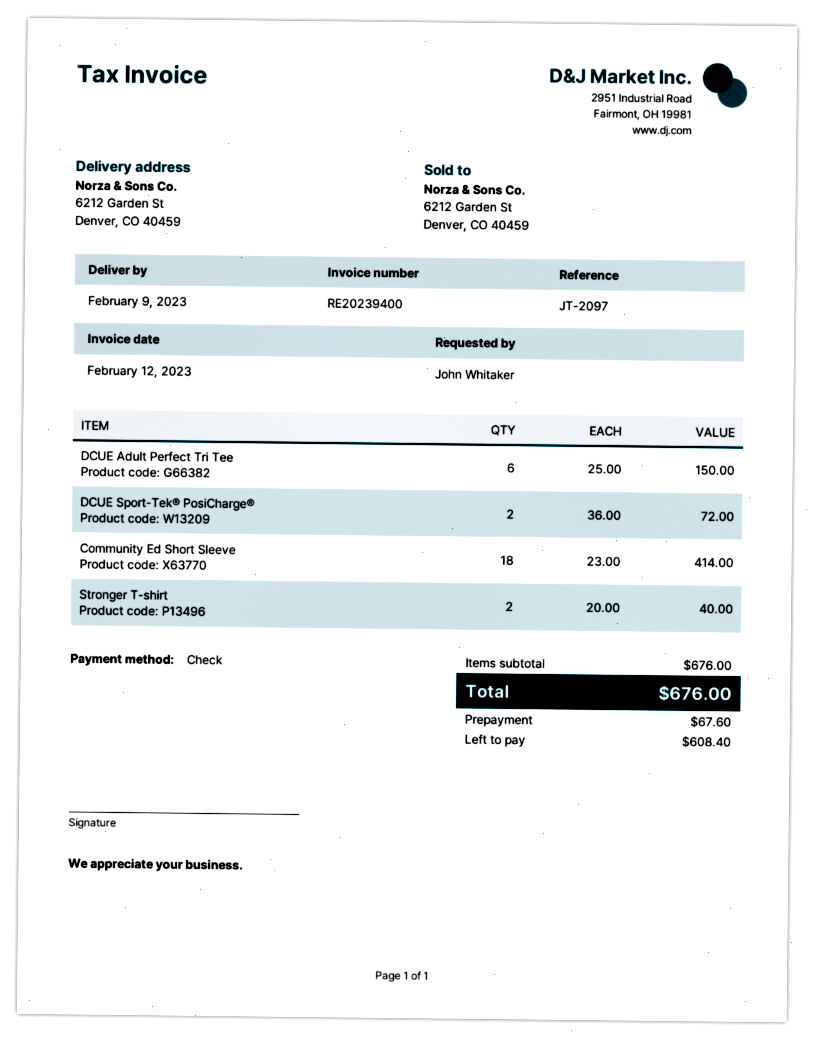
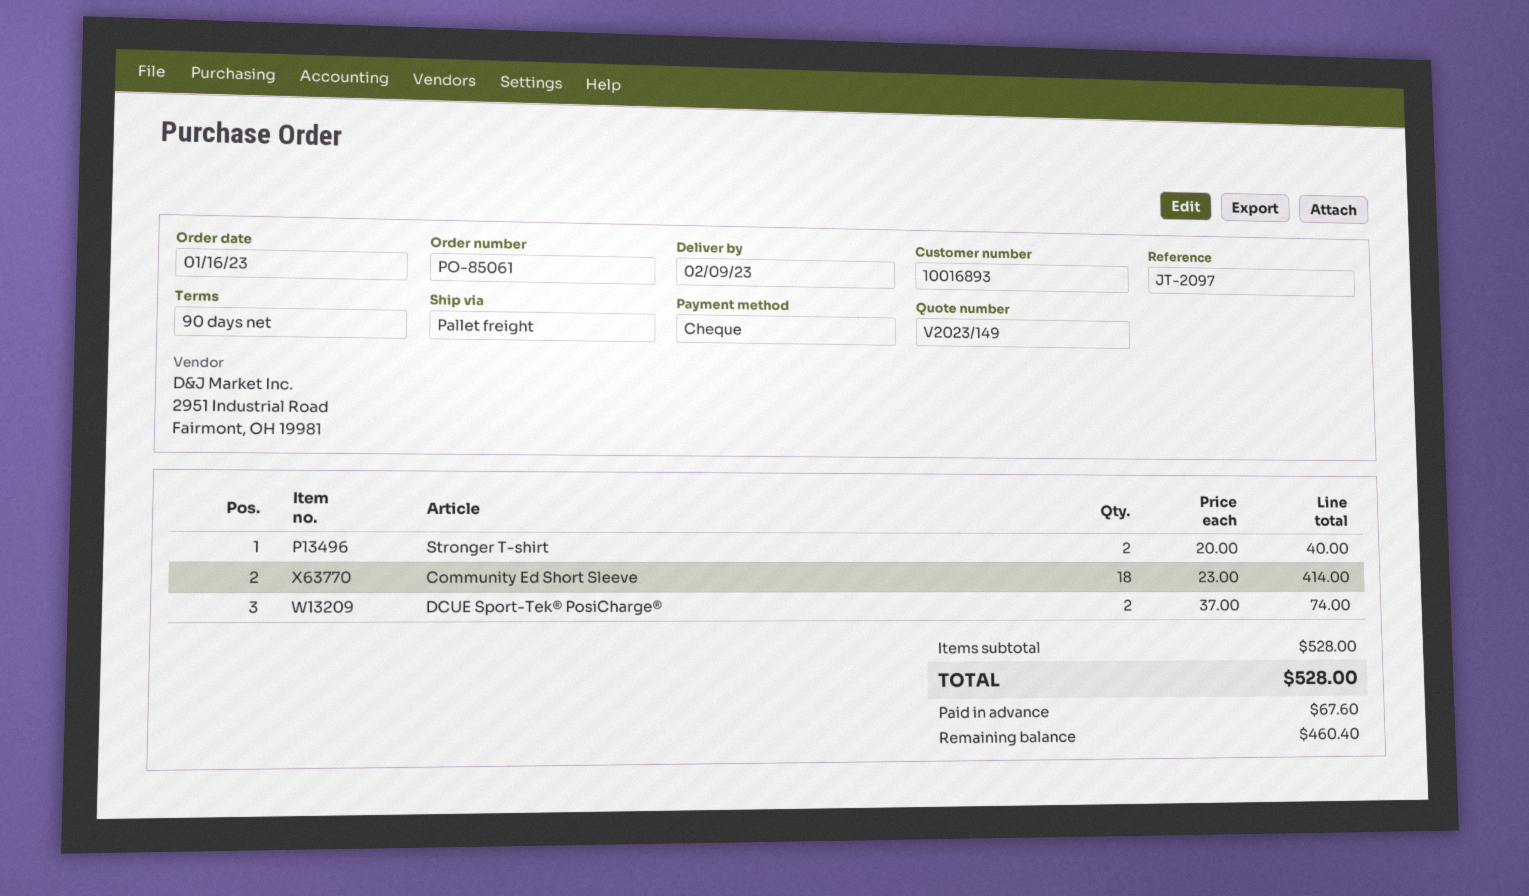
DCUE Adult Perfect Tri Tee: 6 x 25.00 = 150.00 -> none
DCUE Sport-Tek® PosiCharge®: 2 x 36.00 = 72.00 -> 2 x 37.00 = 74.00
subtotal: 676.00 -> 528.00
total: 676.00 -> 528.00
balance: 608.40 -> 460.40

